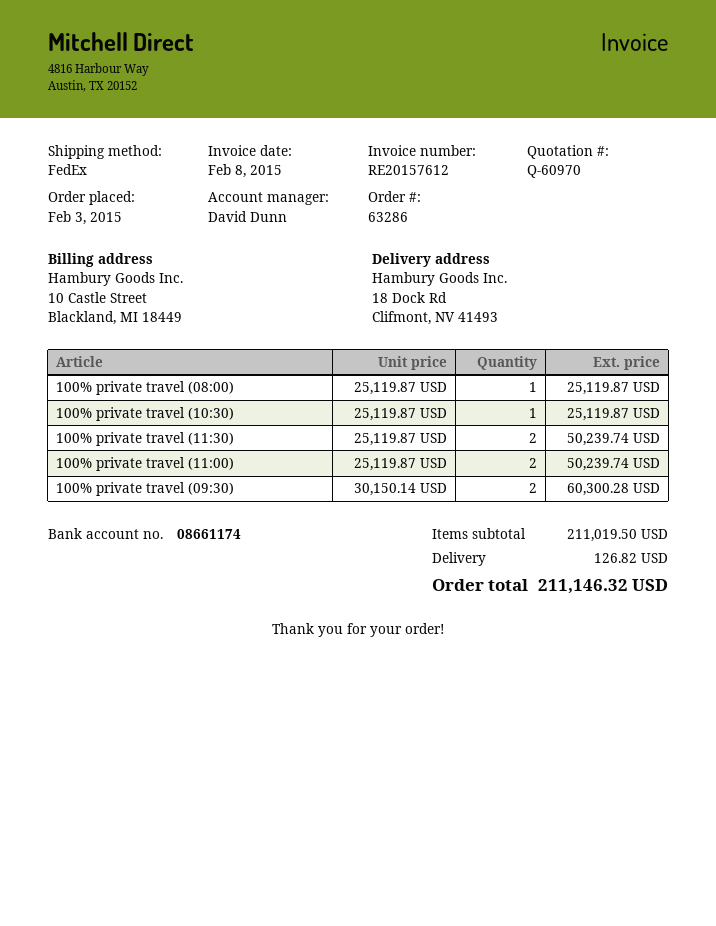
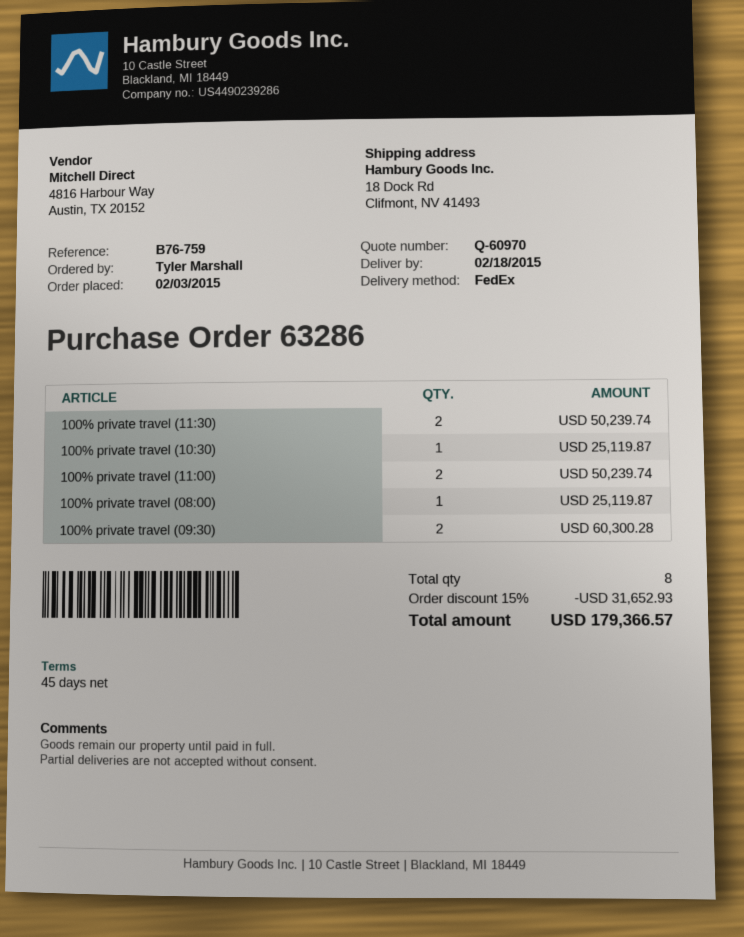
discount: none -> 15% = 31652.93
shipping: 126.82 -> none
total: 211146.32 -> 179366.57

